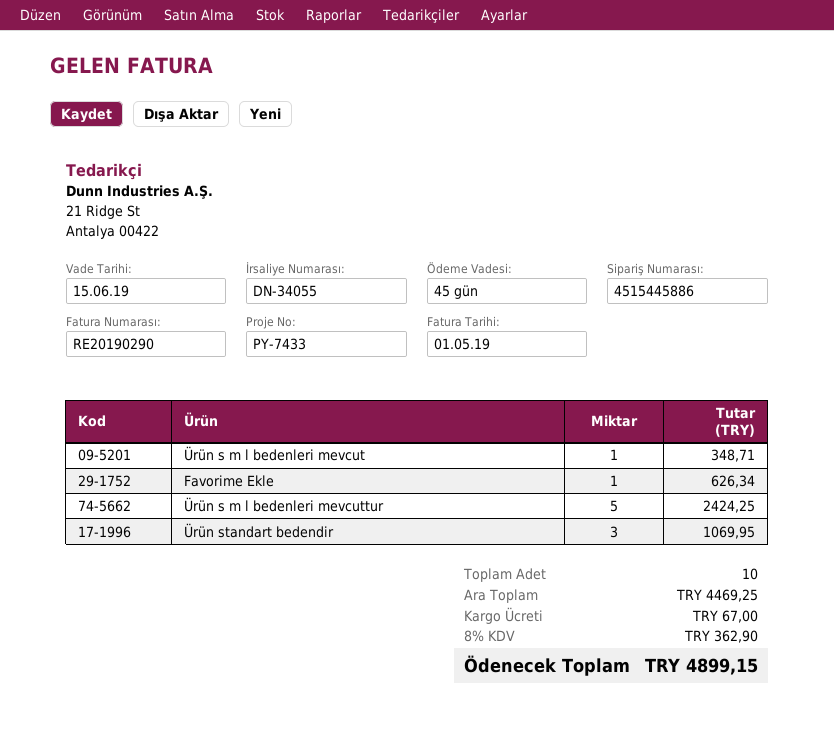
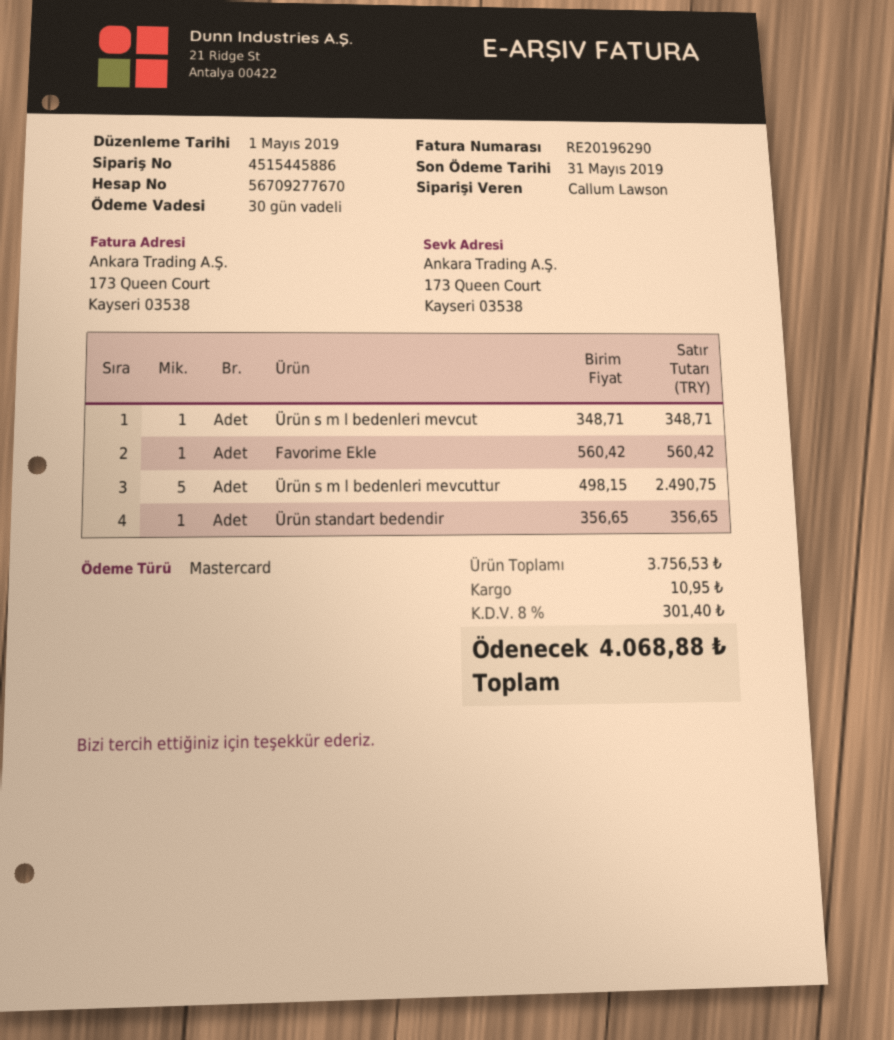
invoice number: RE20190290 -> RE20196290
payment terms: 45 days -> 30 days
due date: 2019-06-15 -> 2019-05-31
Favorime Ekle: 1 for 626.34 -> 1 for 560.42
Ürün s m l bedenleri mevcuttur: 5 for 2424.25 -> 5 for 2490.75
Ürün standart bedendir: 3 for 1069.95 -> 1 for 356.65
subtotal: 4469.25 -> 3756.53
shipping: 67.00 -> 10.95
tax: 8% = 362.90 -> 8% = 301.40
total: 4899.15 -> 4068.88

